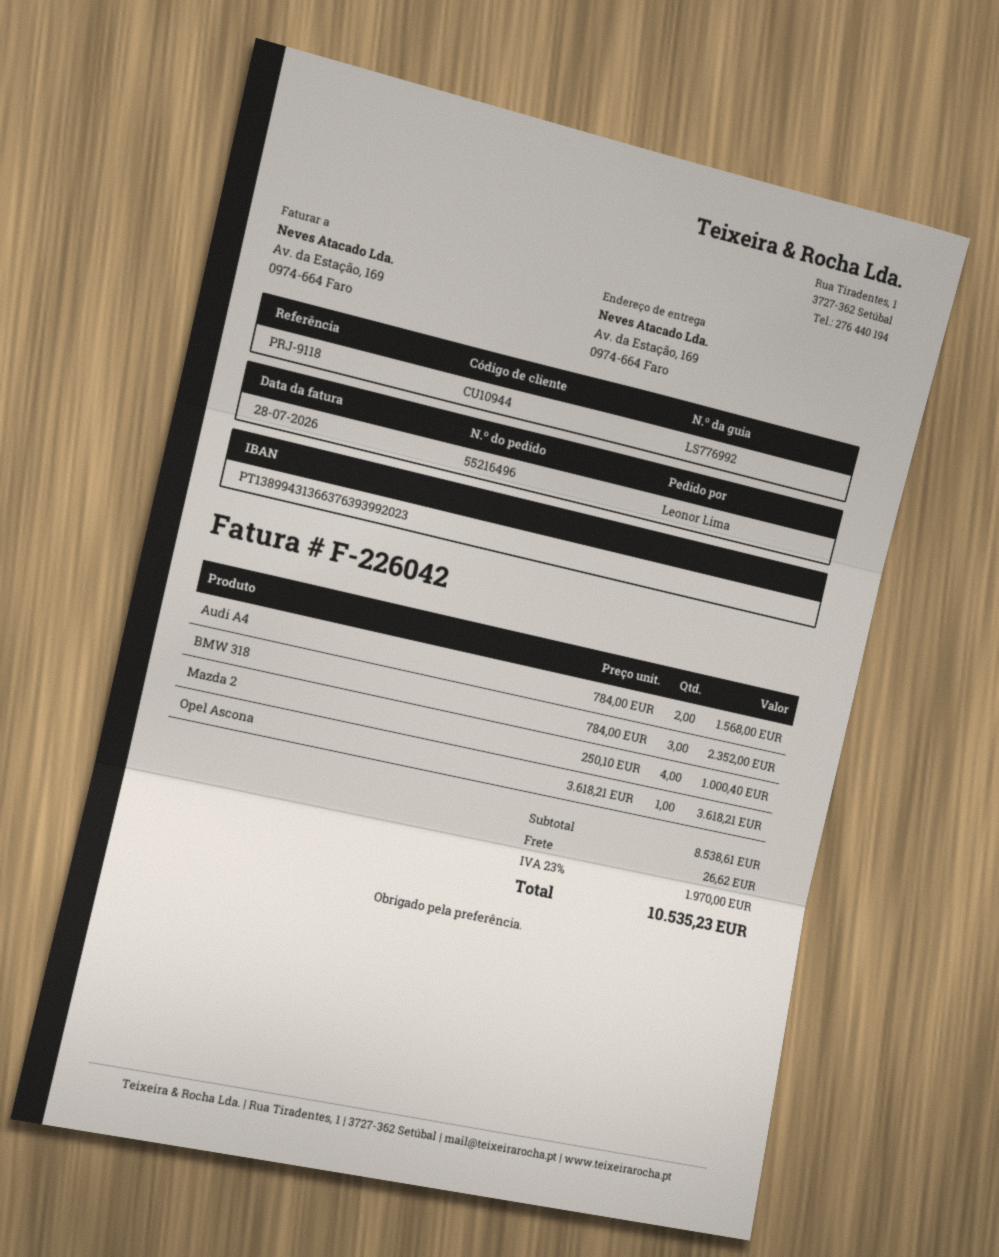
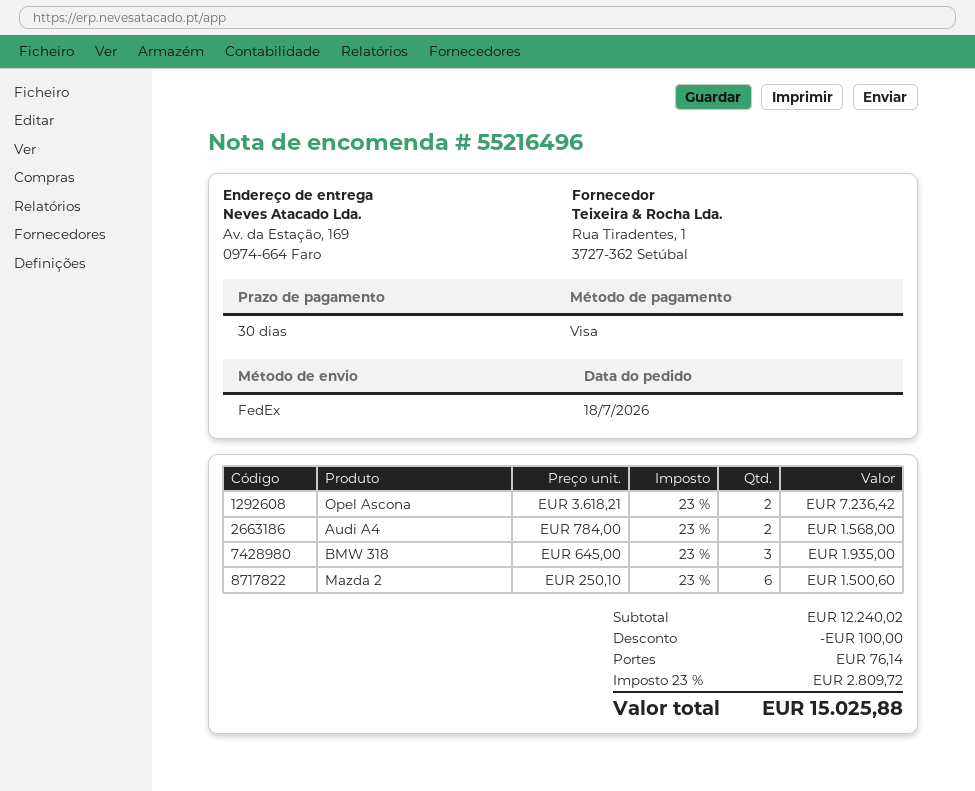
BMW 318: 3 x 784.00 = 2352.00 -> 3 x 645.00 = 1935.00
Mazda 2: 4 x 250.10 = 1000.40 -> 6 x 250.10 = 1500.60
Opel Ascona: 1 x 3618.21 = 3618.21 -> 2 x 3618.21 = 7236.42
subtotal: 8538.61 -> 12240.02
discount: none -> 100.00
shipping: 26.62 -> 76.14
tax: 23% = 1970.00 -> 23% = 2809.72
total: 10535.23 -> 15025.88

